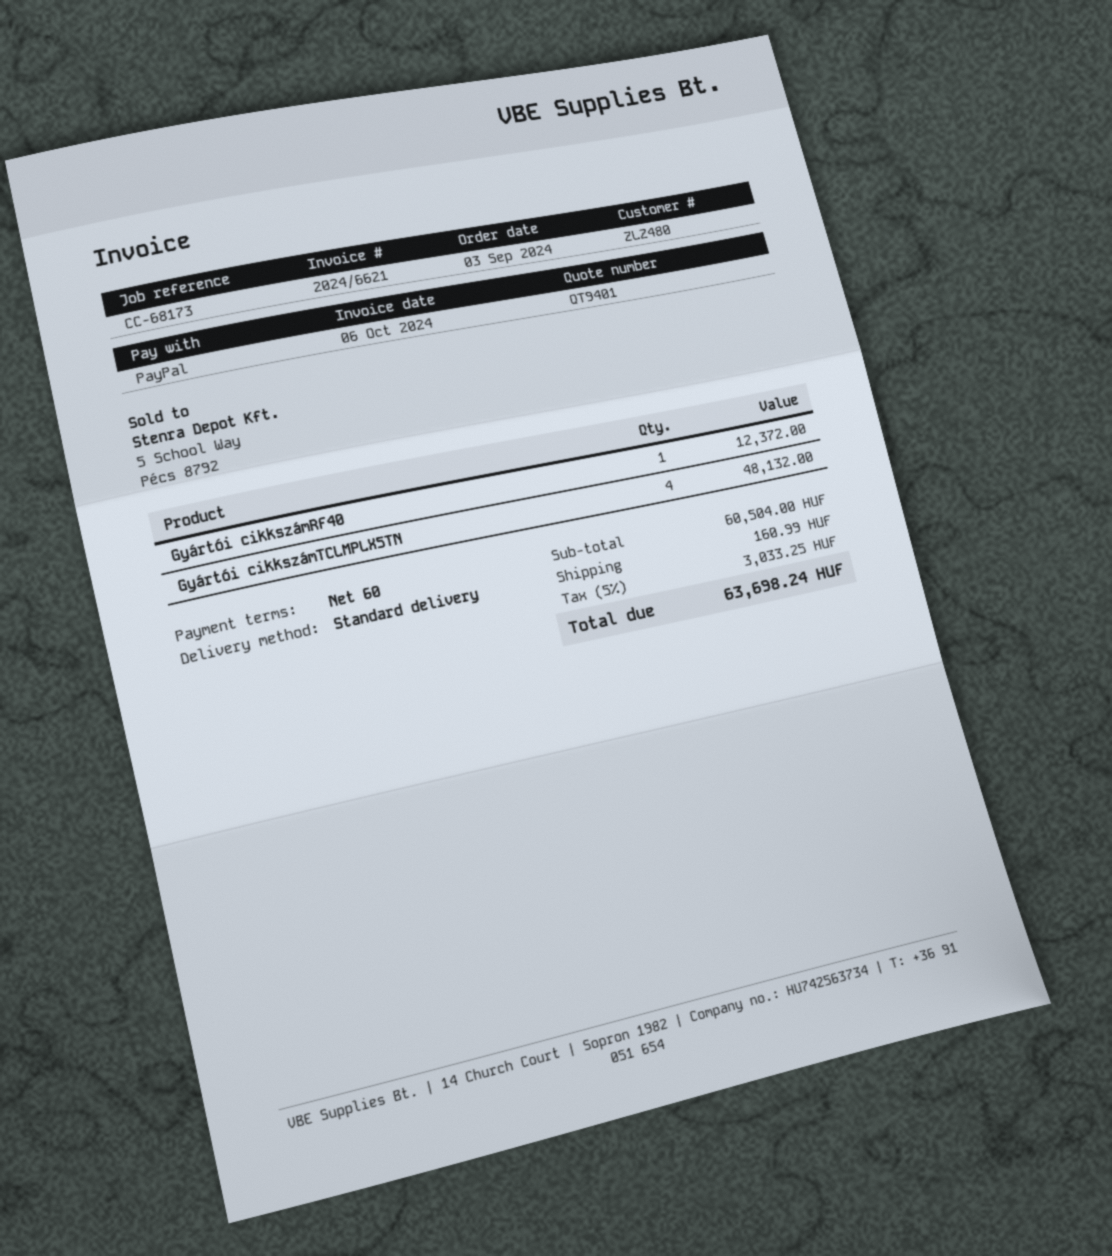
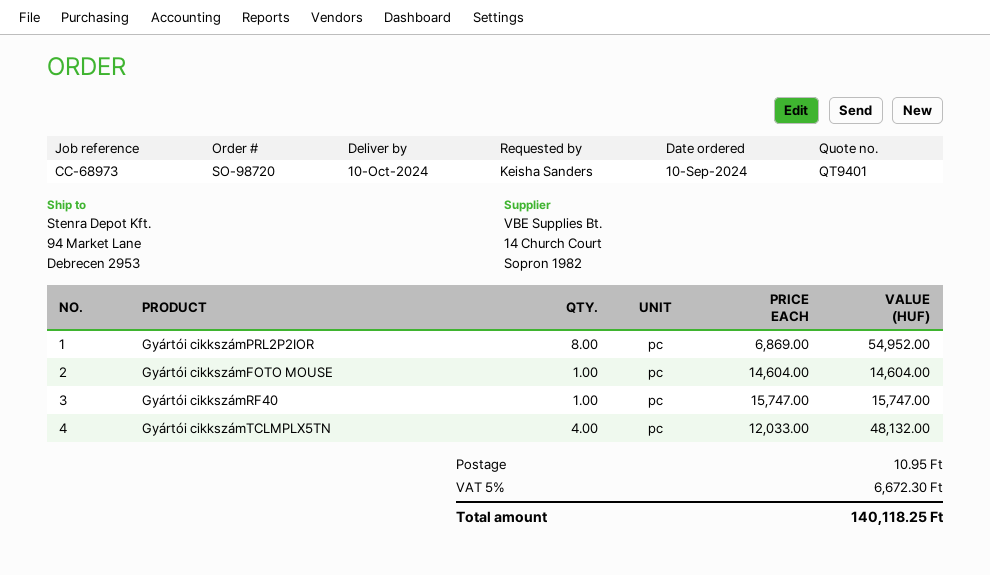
order date: 2024-09-03 -> 2024-09-10
reference: CC-68173 -> CC-68973
Gyártói cikkszámRF40: 1 for 12372.00 -> 1 for 15747.00
Gyártói cikkszámPRL2P2IOR: none -> 8 for 54952.00
Gyártói cikkszámFOTO MOUSE: none -> 1 for 14604.00
shipping: 160.99 -> 10.95
tax: 5% = 3033.25 -> 5% = 6672.30
total: 63698.24 -> 140118.25

